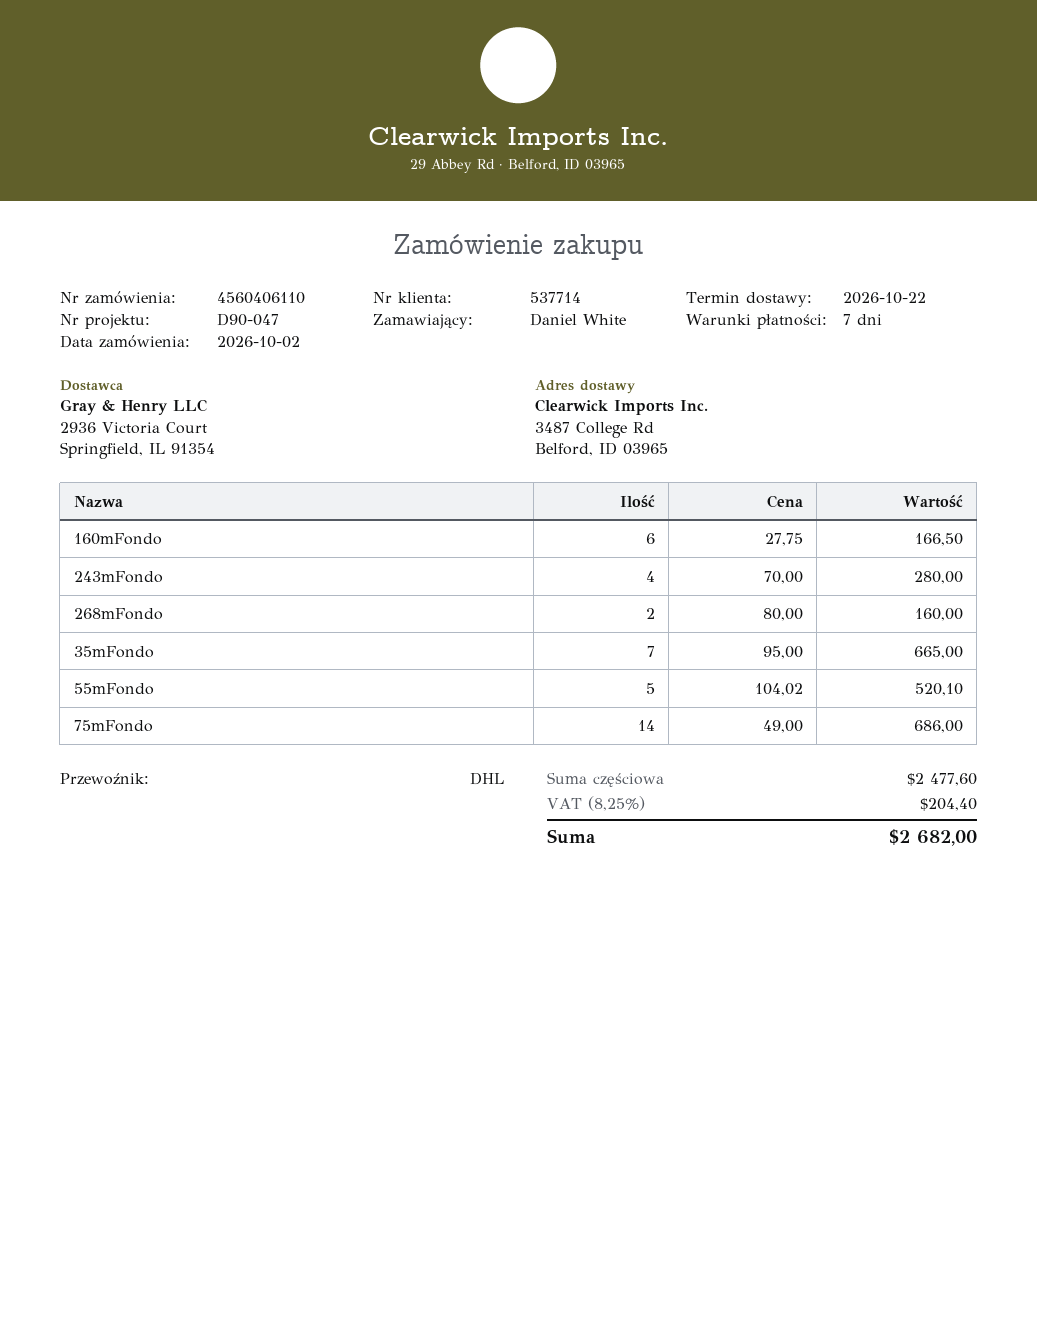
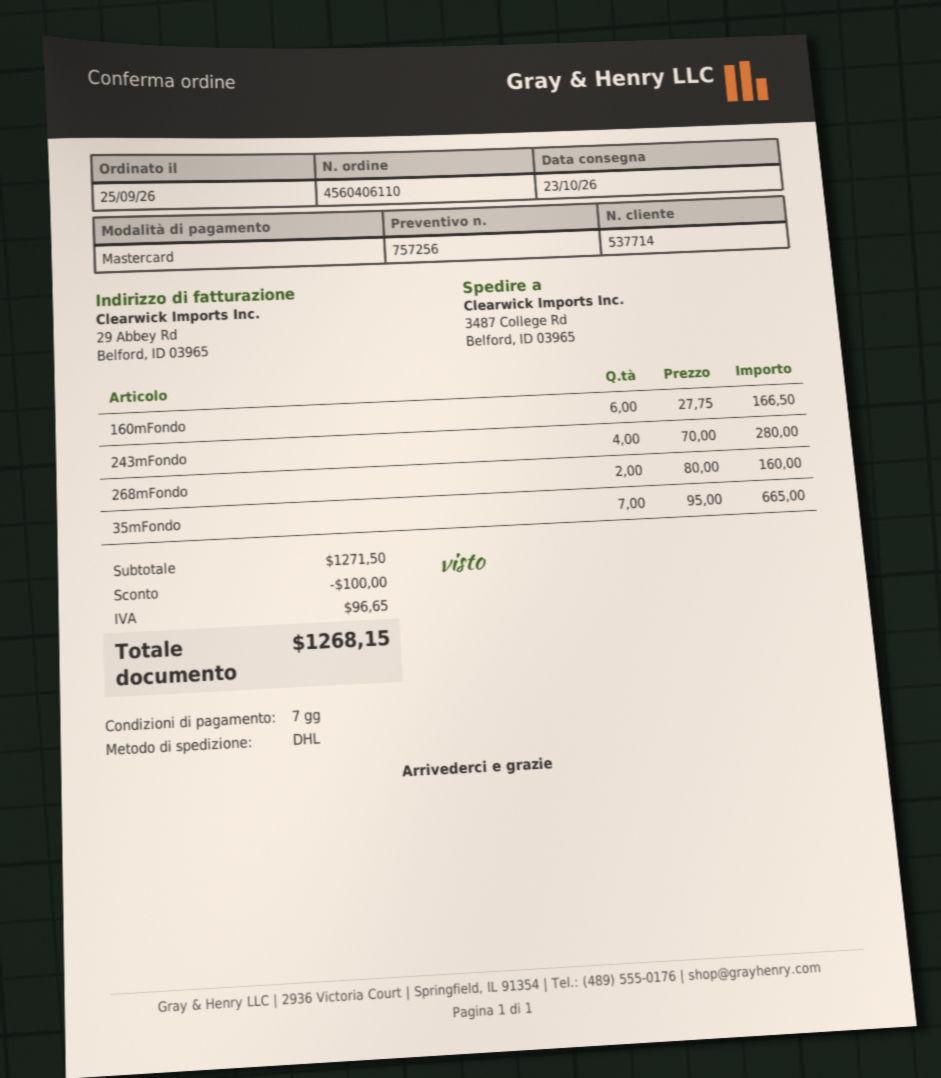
order date: 2026-10-02 -> 2026-09-25
delivery date: 2026-10-22 -> 2026-10-23
55mFondo: 5 x 104.02 = 520.10 -> none
75mFondo: 14 x 49.00 = 686.00 -> none
subtotal: 2477.60 -> 1271.50
discount: none -> 100.00
tax: 204.40 -> 96.65
total: 2682.00 -> 1268.15

